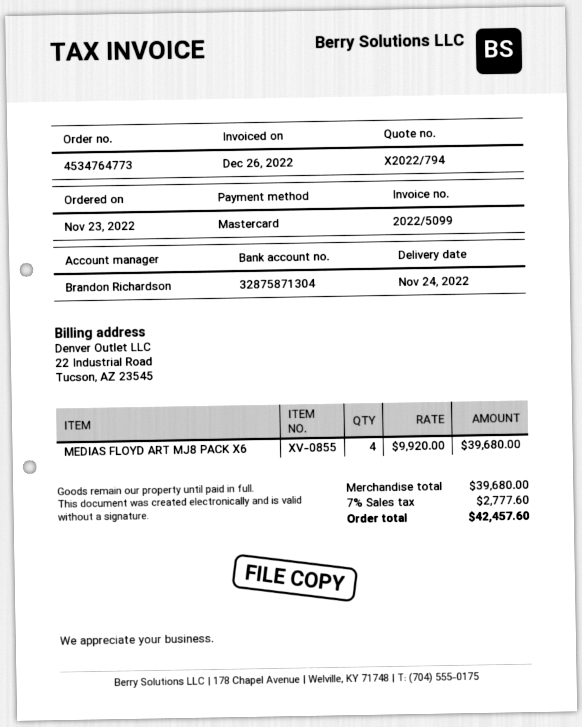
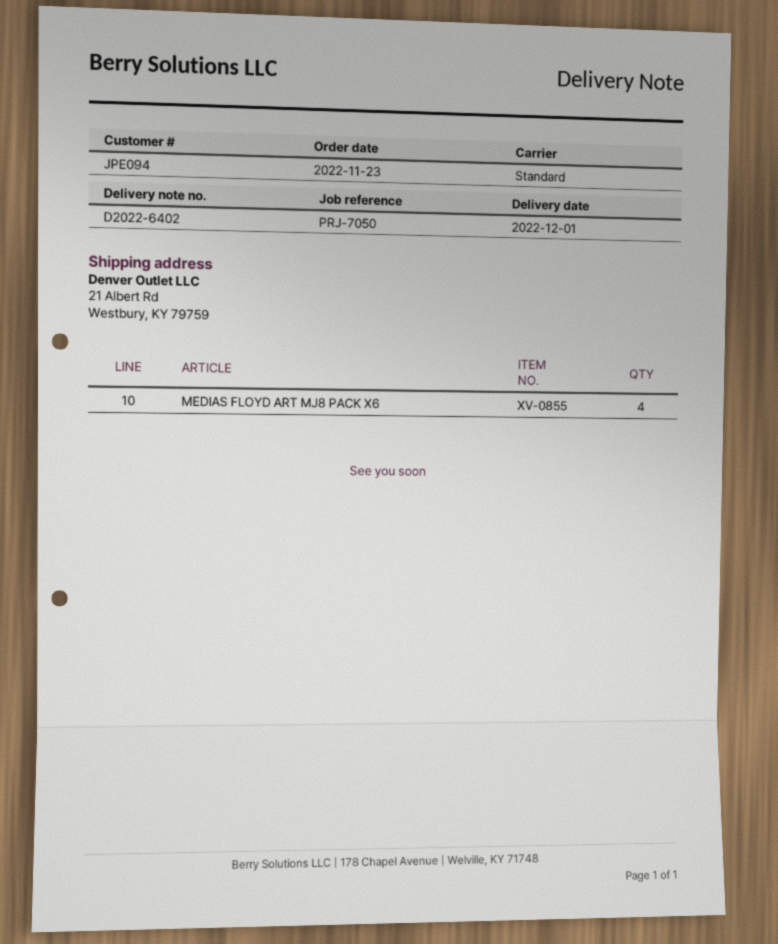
delivery date: 2022-11-24 -> 2022-12-01

